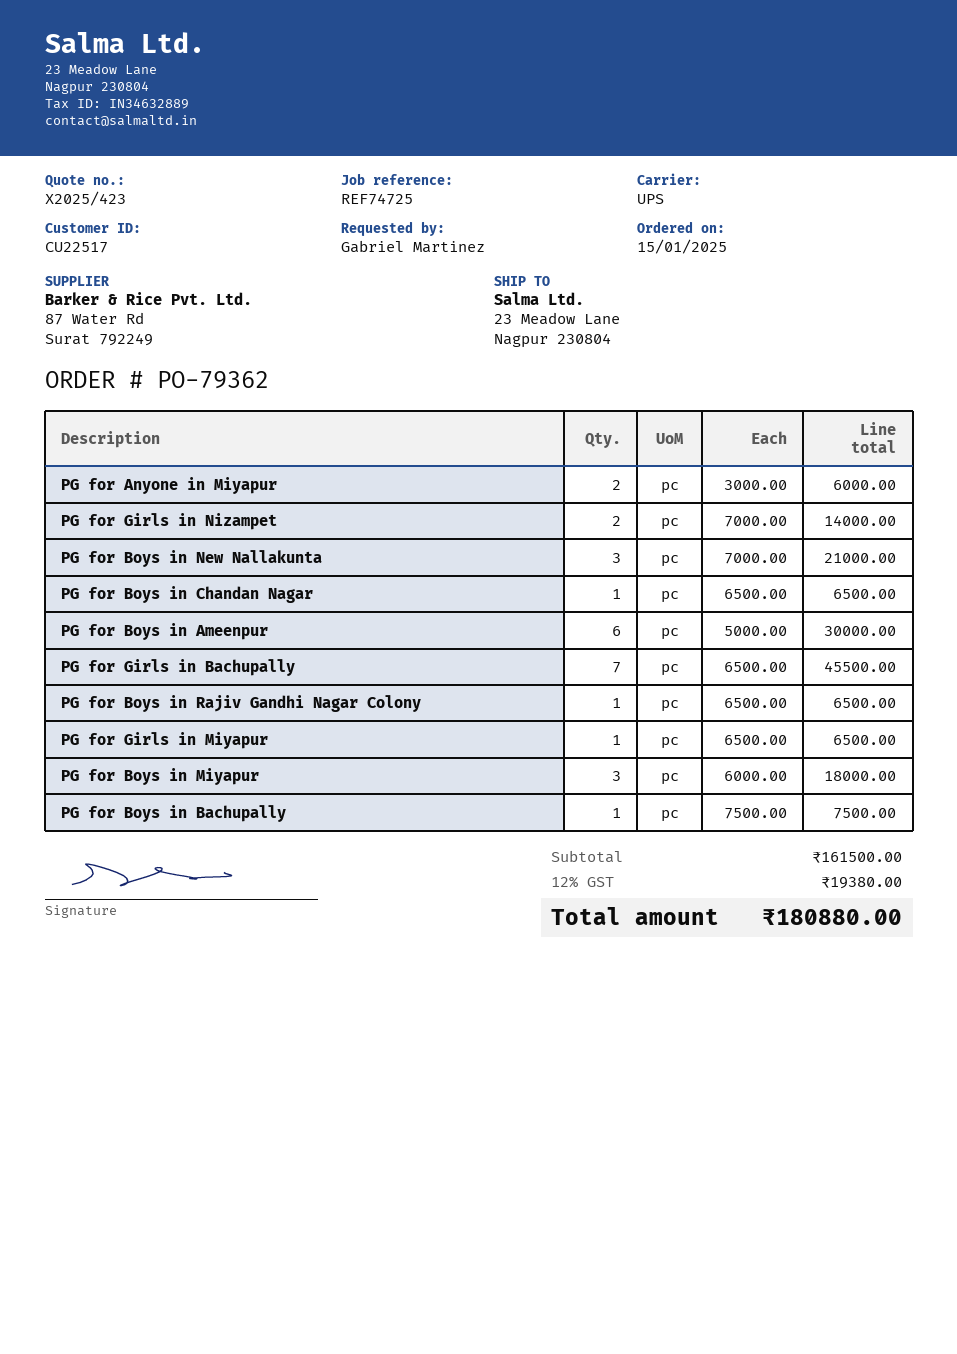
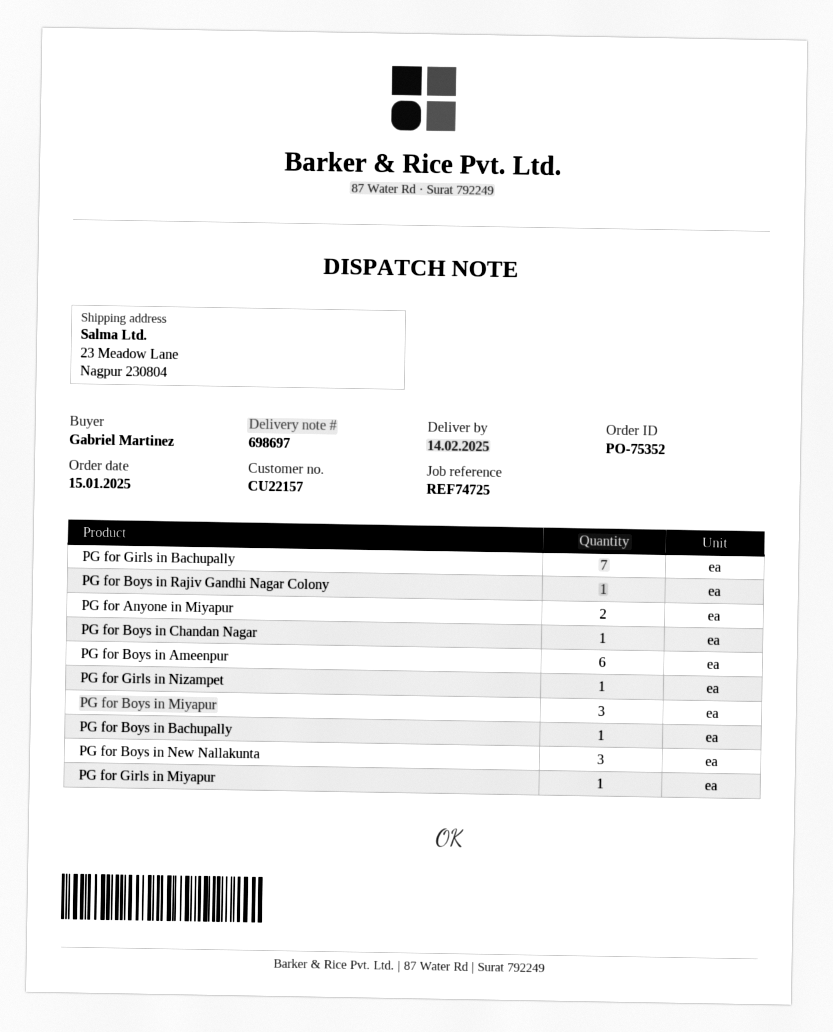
order number: PO-79362 -> PO-75352
customer number: CU22517 -> CU22157
PG for Girls in Nizampet: 2 -> 1

